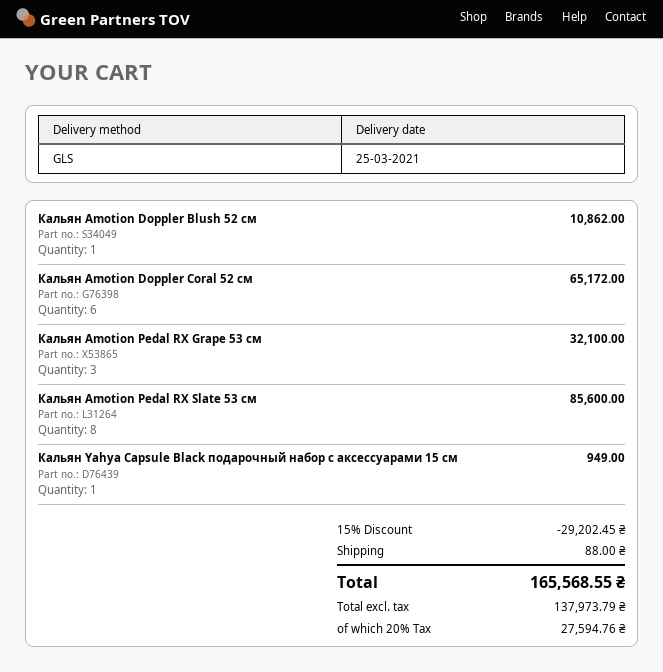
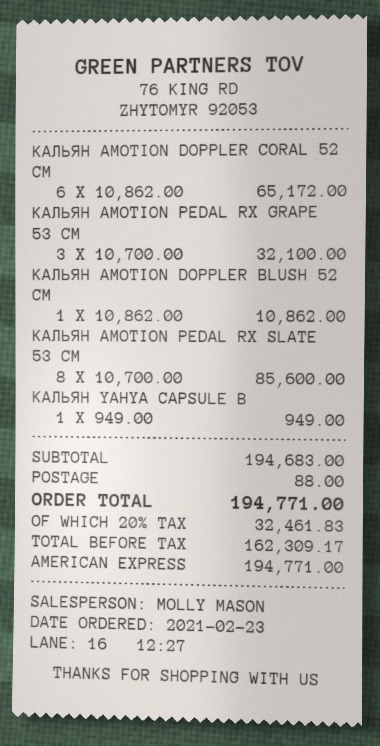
discount: 15% = 29202.45 -> none
net: 137973.79 -> 162309.17
tax: 20% = 27594.76 -> 20% = 32461.83
total: 165568.55 -> 194771.00

